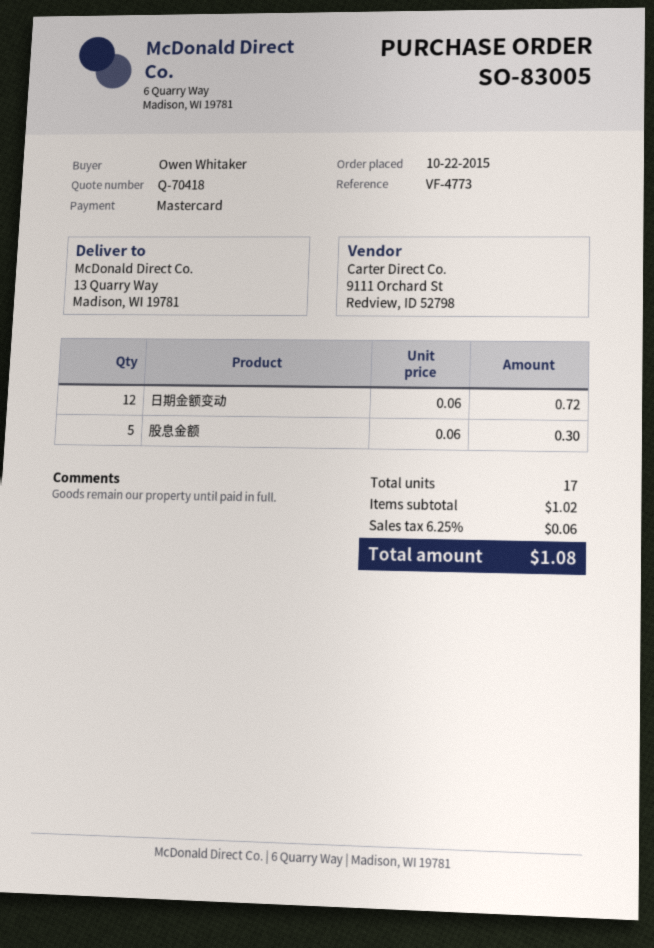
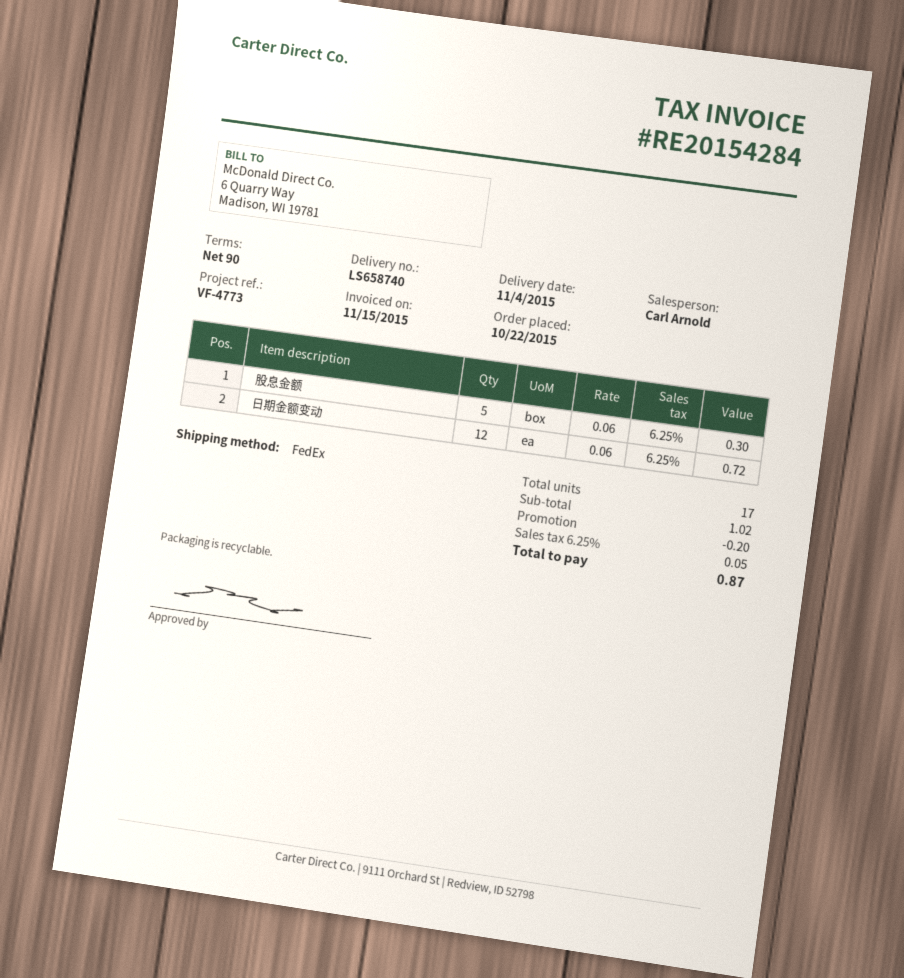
discount: none -> 0.20
tax: 6.25% = 0.06 -> 6.25% = 0.05
total: 1.08 -> 0.87

